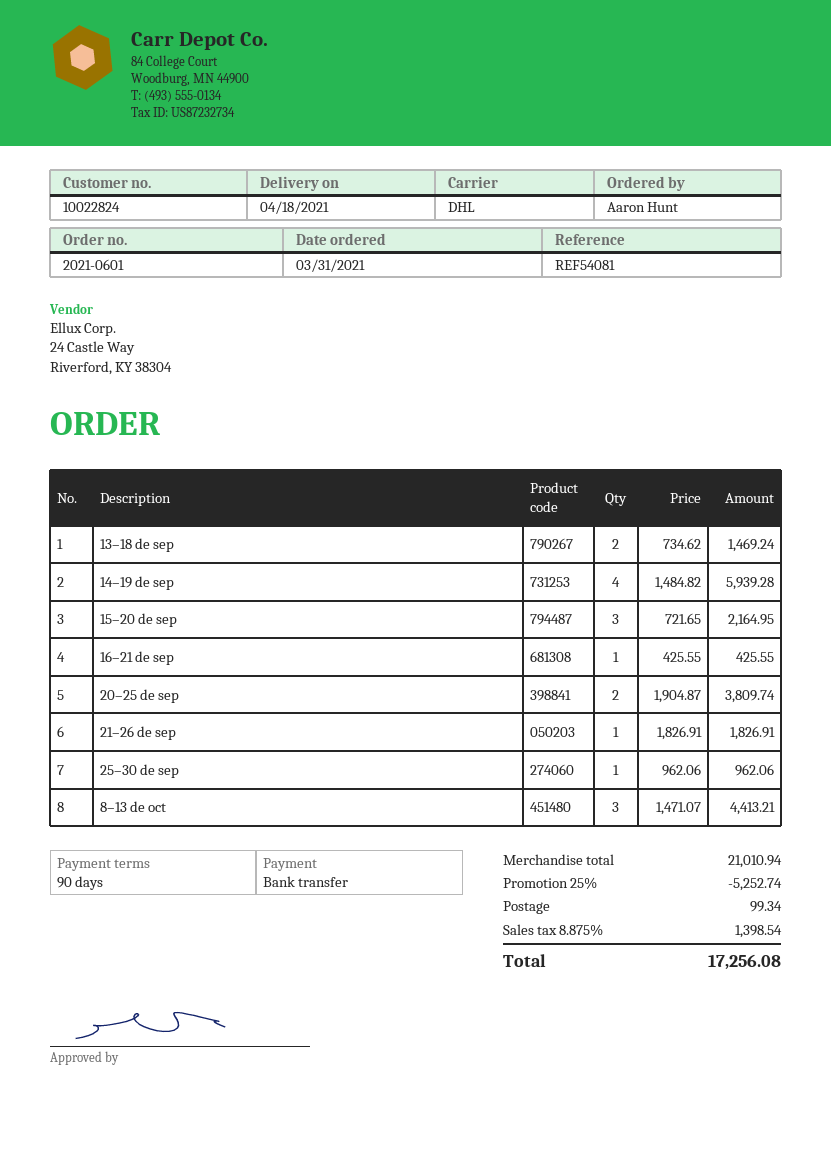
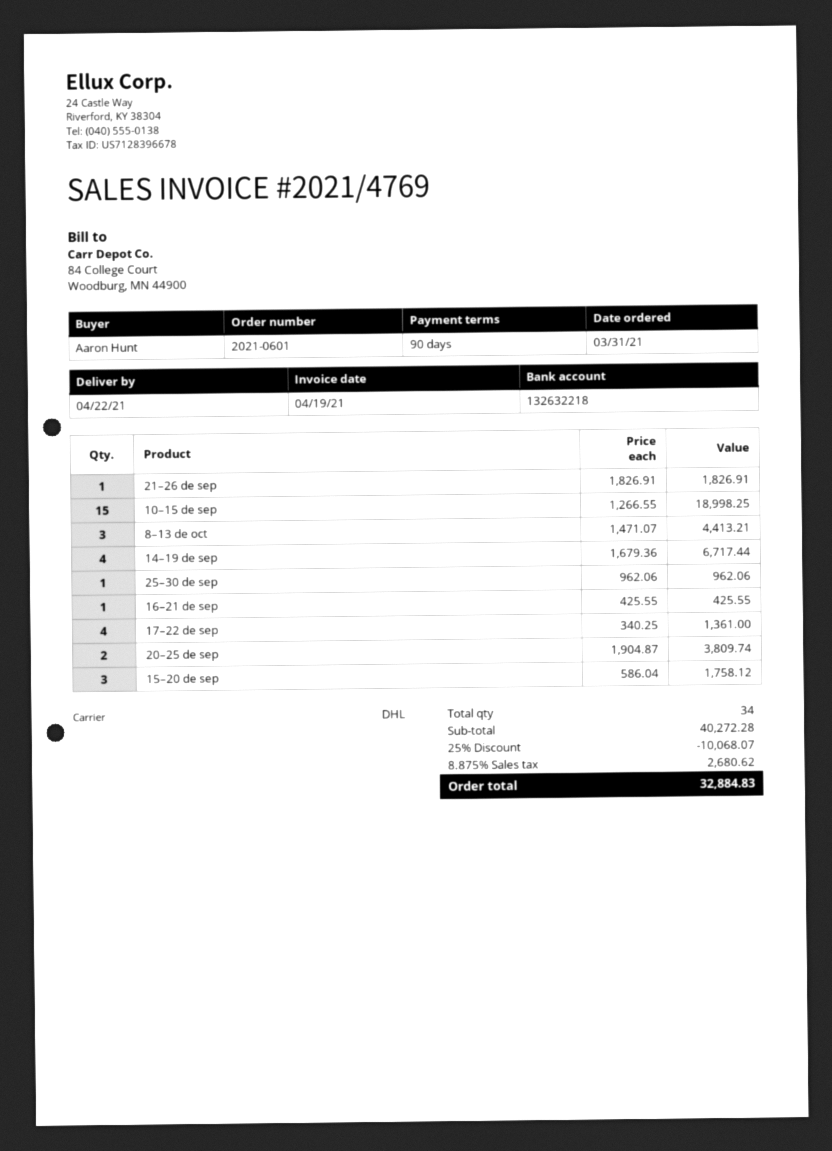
delivery date: 2021-04-18 -> 2021-04-22
13–18 de sep: 2 x 734.62 = 1469.24 -> none
14–19 de sep: 4 x 1484.82 = 5939.28 -> 4 x 1679.36 = 6717.44
15–20 de sep: 3 x 721.65 = 2164.95 -> 3 x 586.04 = 1758.12
10–15 de sep: none -> 15 x 1266.55 = 18998.25
17–22 de sep: none -> 4 x 340.25 = 1361.00
subtotal: 21010.94 -> 40272.28
discount: 25% = 5252.74 -> 25% = 10068.07
shipping: 99.34 -> none
tax: 8.875% = 1398.54 -> 8.875% = 2680.62
total: 17256.08 -> 32884.83

